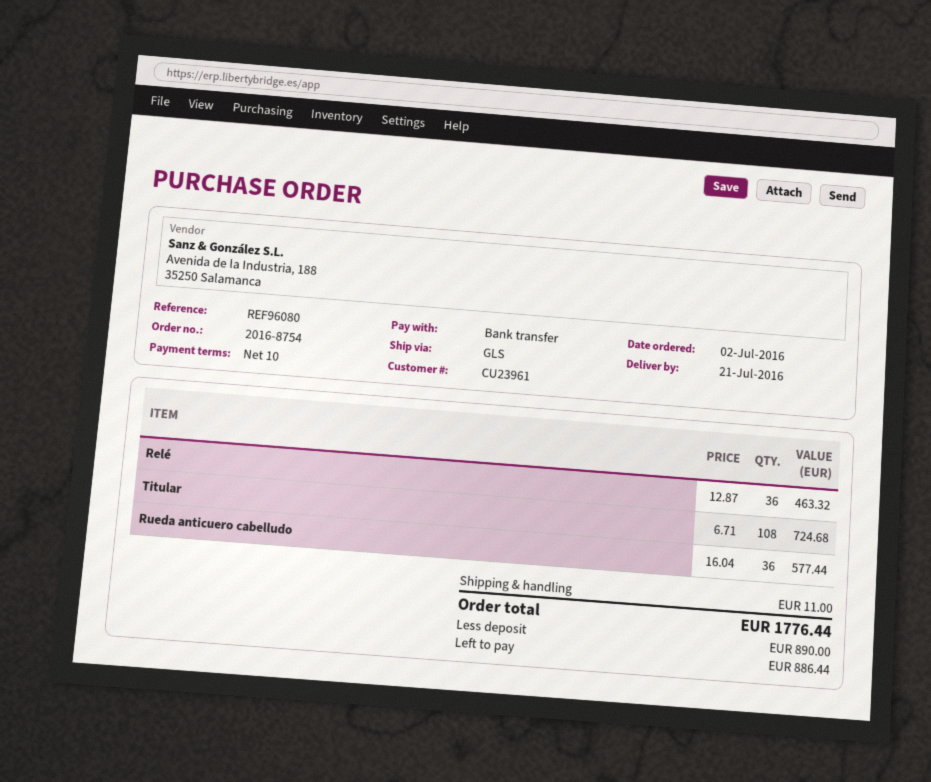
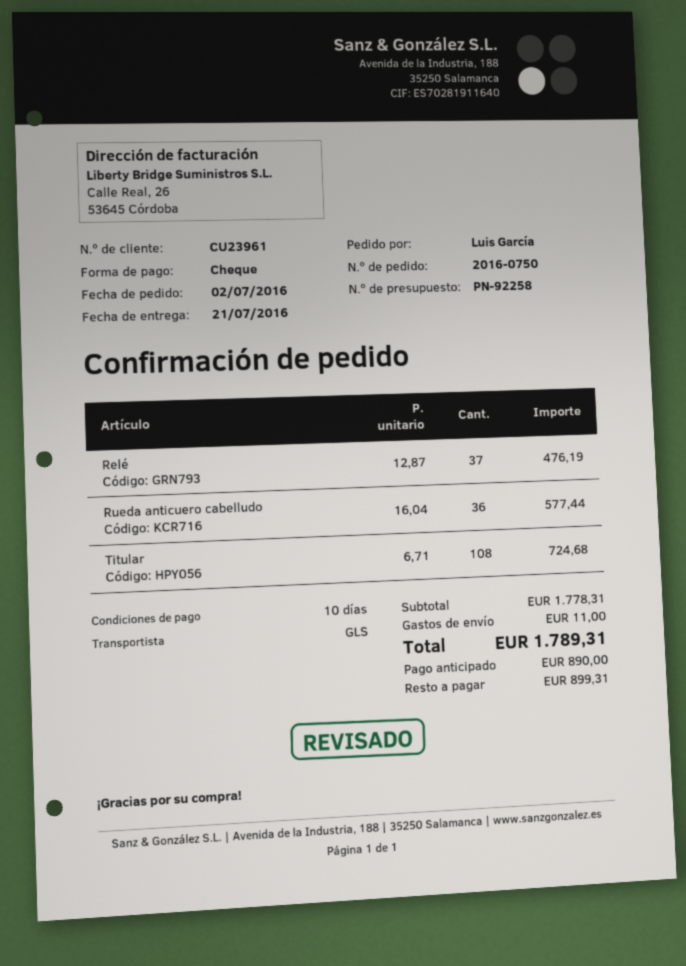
order number: 2016-8754 -> 2016-0750
payment method: bank transfer -> cheque
Relé: 36 x 12.87 = 463.32 -> 37 x 12.87 = 476.19
total: 1776.44 -> 1789.31
balance: 886.44 -> 899.31

